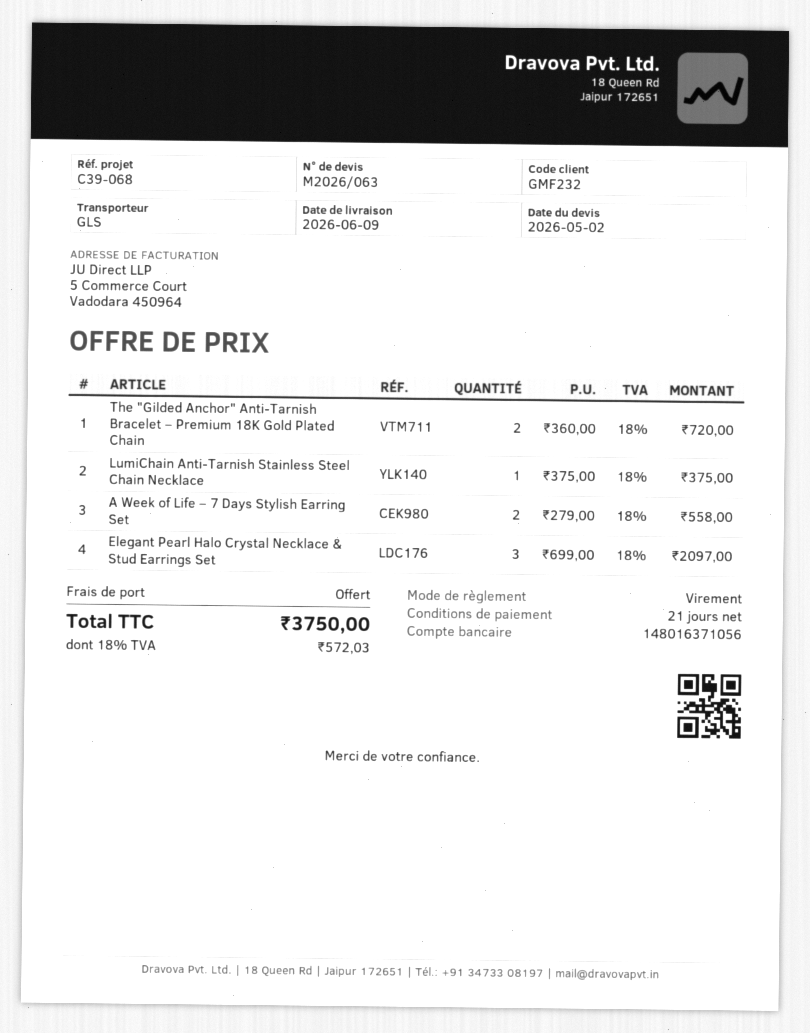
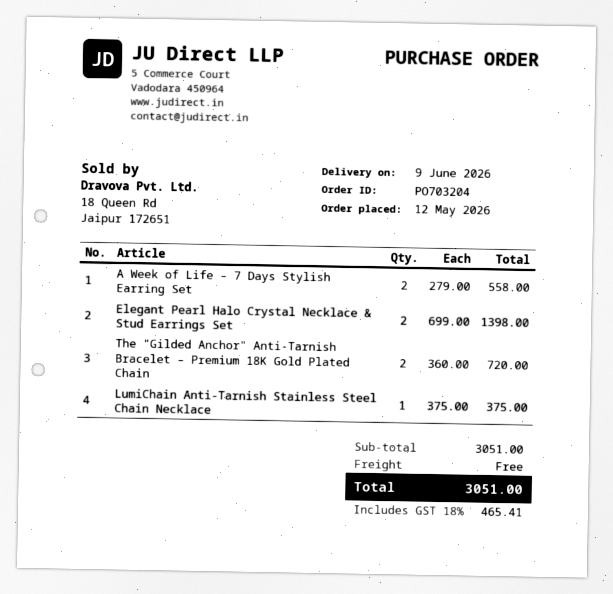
Elegant Pearl Halo Crystal Necklace & Stud Earrings Set: 3 x 699.00 = 2097.00 -> 2 x 699.00 = 1398.00
tax: 18% = 572.03 -> 18% = 465.41
total: 3750.00 -> 3051.00

